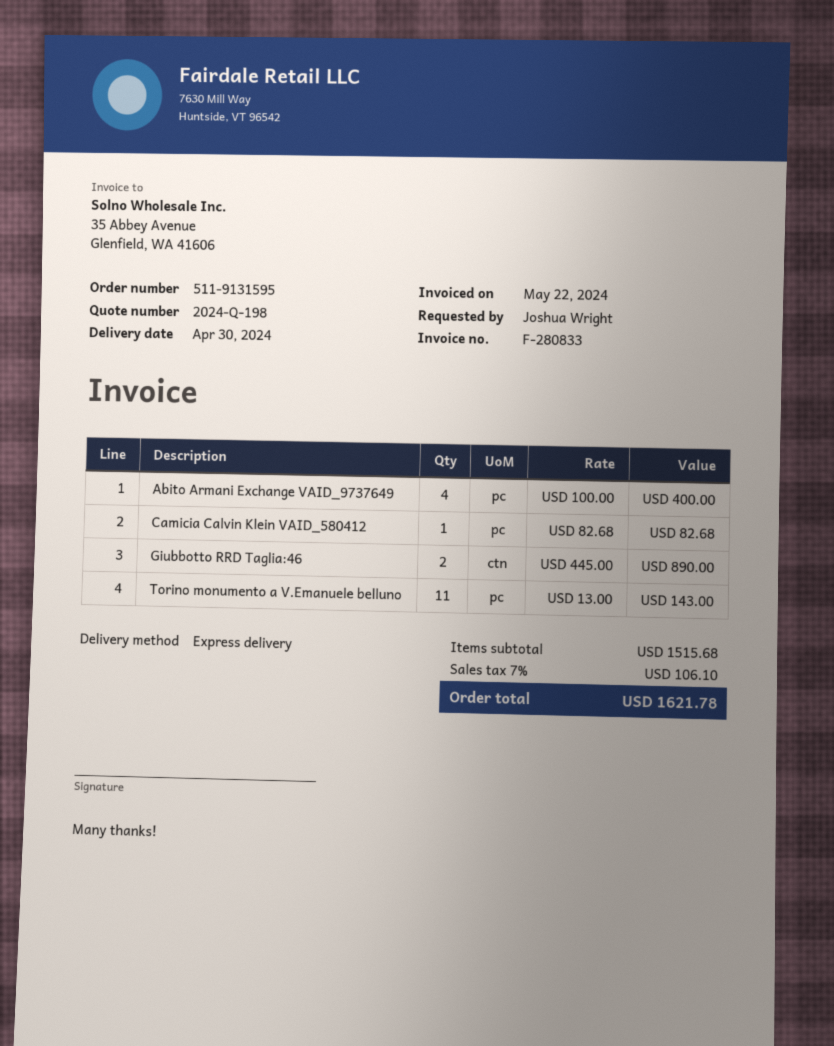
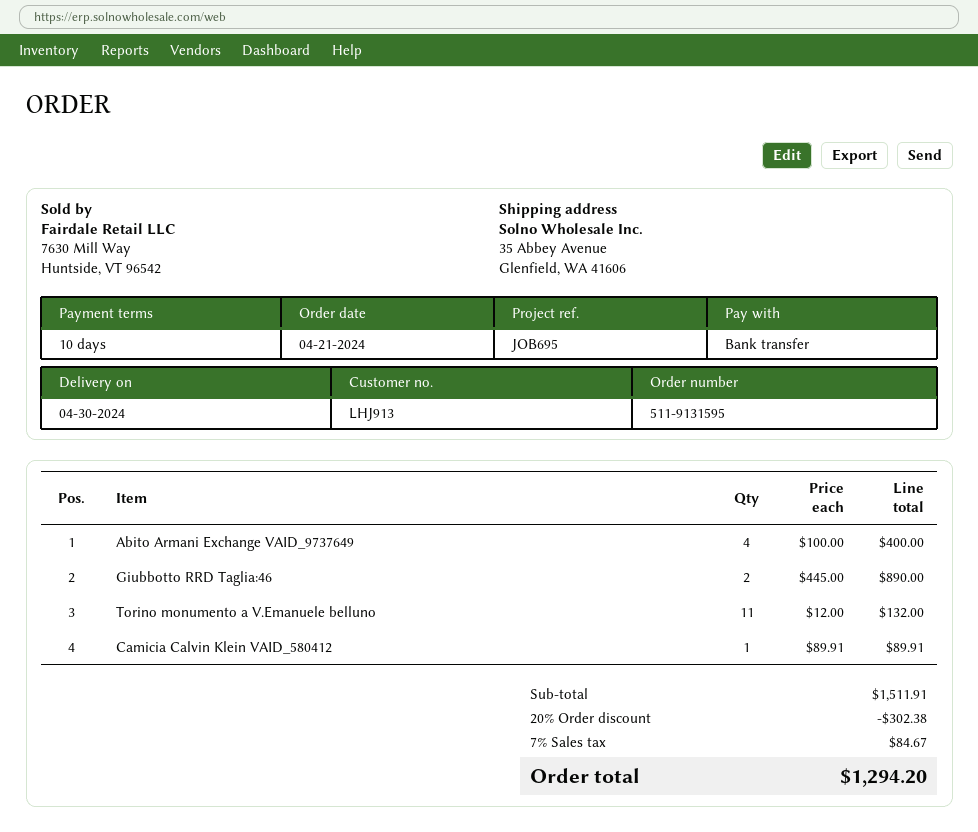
Camicia Calvin Klein VAID_580412: 1 x 82.68 = 82.68 -> 1 x 89.91 = 89.91
Torino monumento a V.Emanuele belluno: 11 x 13.00 = 143.00 -> 11 x 12.00 = 132.00
subtotal: 1515.68 -> 1511.91
discount: none -> 20% = 302.38
tax: 7% = 106.10 -> 7% = 84.67
total: 1621.78 -> 1294.20

